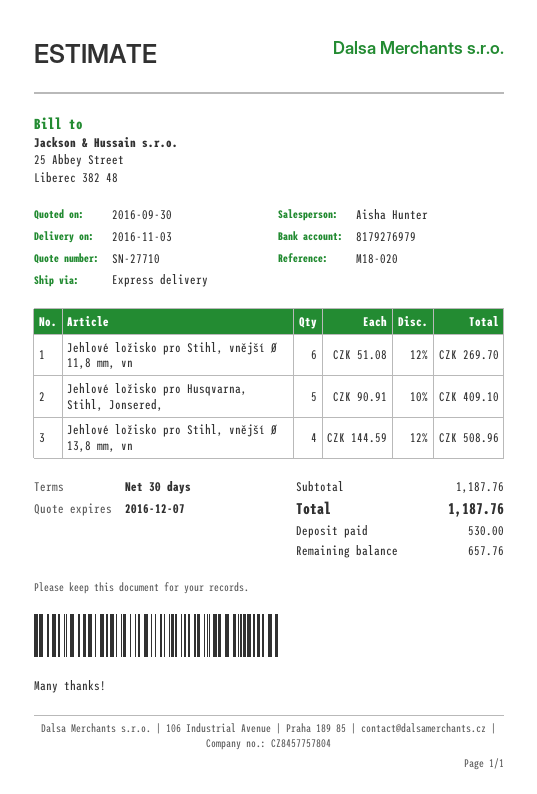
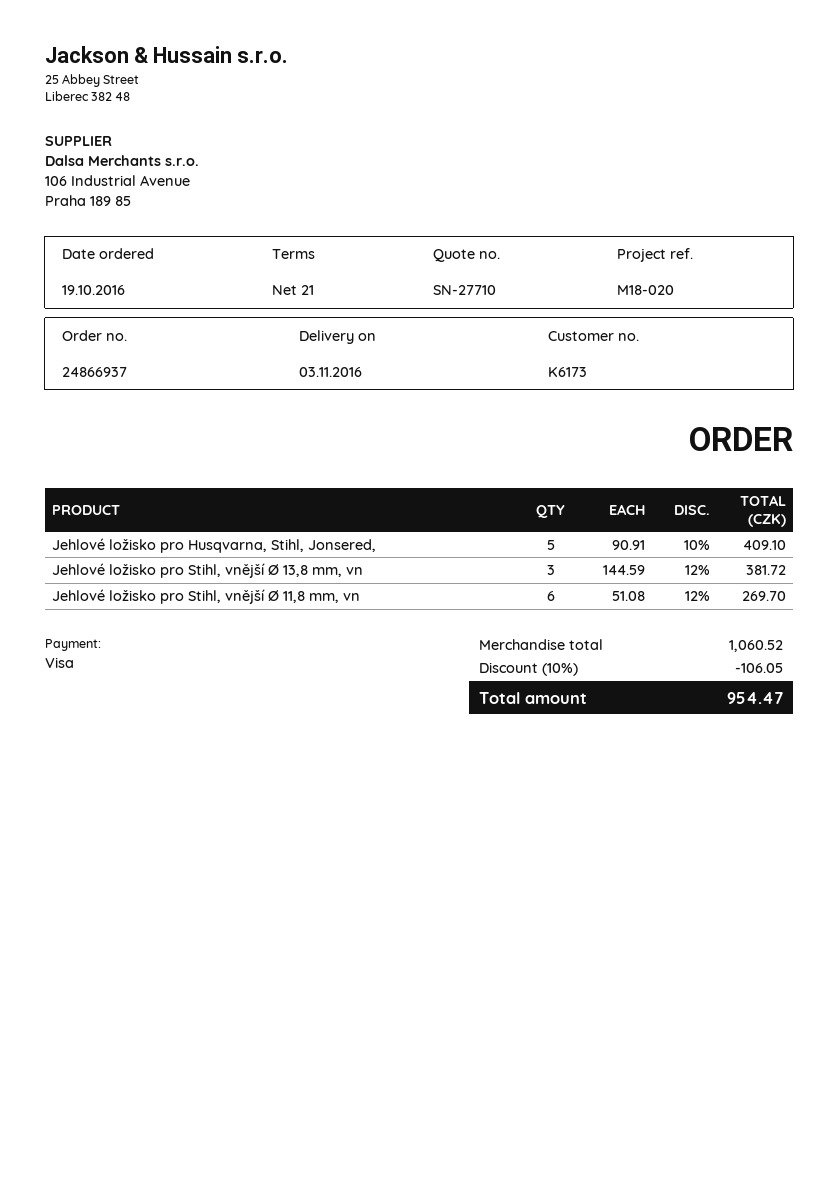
payment terms: 30 days -> 21 days
Jehlové ložisko pro Stihl, vnější Ø 13,8 mm, vn: 4 x 144.59 - 12% = 508.96 -> 3 x 144.59 - 12% = 381.72
subtotal: 1187.76 -> 1060.52
discount: none -> 10% = 106.05
total: 1187.76 -> 954.47

